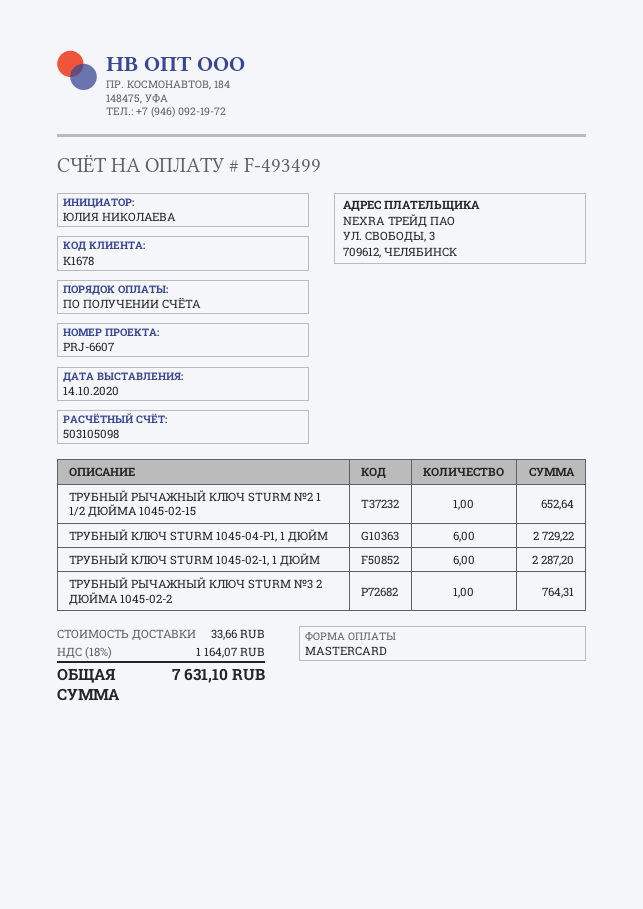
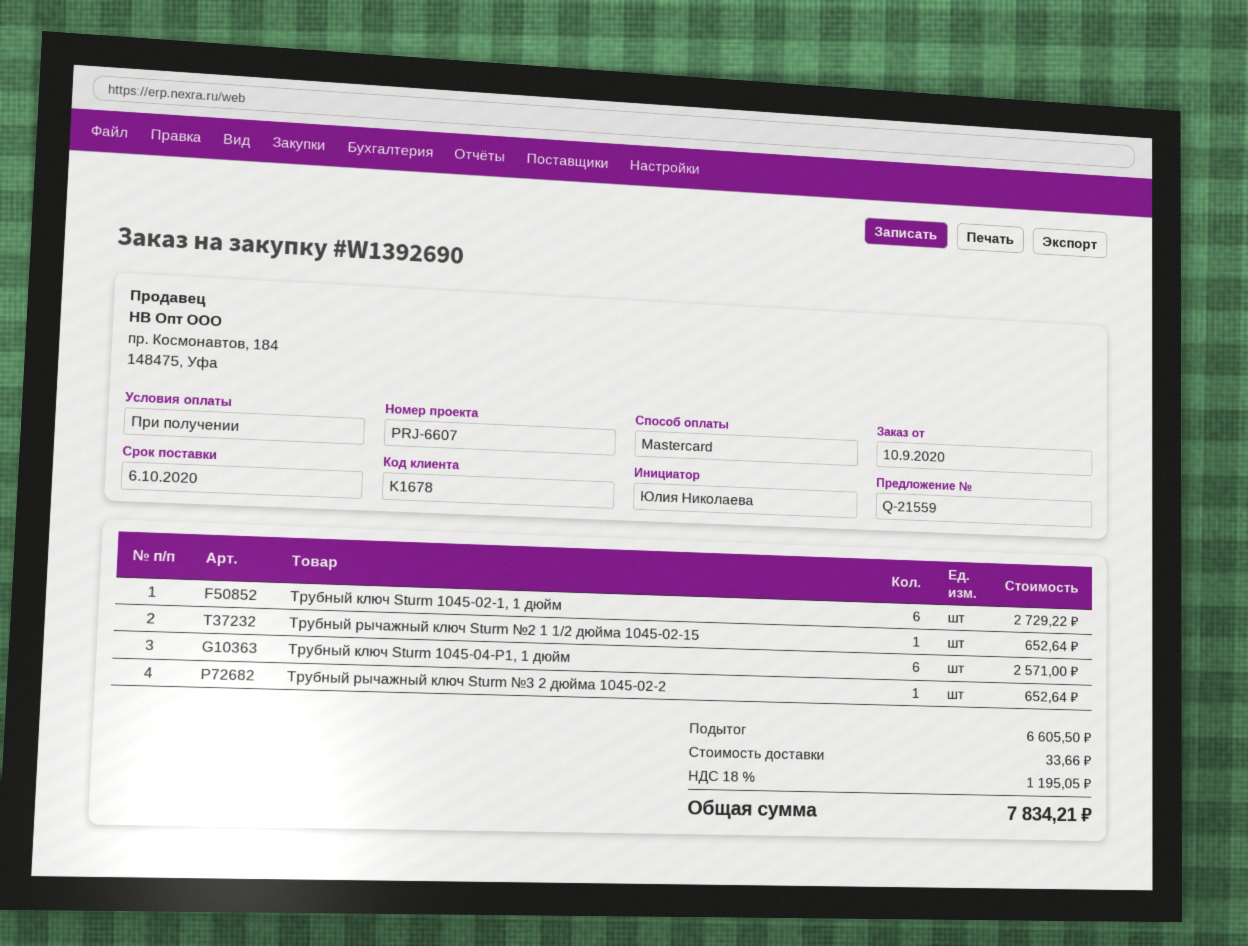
ТРУБНЫЙ КЛЮЧ STURM 1045-04-P1, 1 ДЮЙМ: 6 for 2729.22 -> 6 for 2571.00
ТРУБНЫЙ КЛЮЧ STURM 1045-02-1, 1 ДЮЙМ: 6 for 2287.20 -> 6 for 2729.22
ТРУБНЫЙ РЫЧАЖНЫЙ КЛЮЧ STURM №3 2 ДЮЙМА 1045-02-2: 1 for 764.31 -> 1 for 652.64
tax: 18% = 1164.07 -> 18% = 1195.05
total: 7631.10 -> 7834.21

